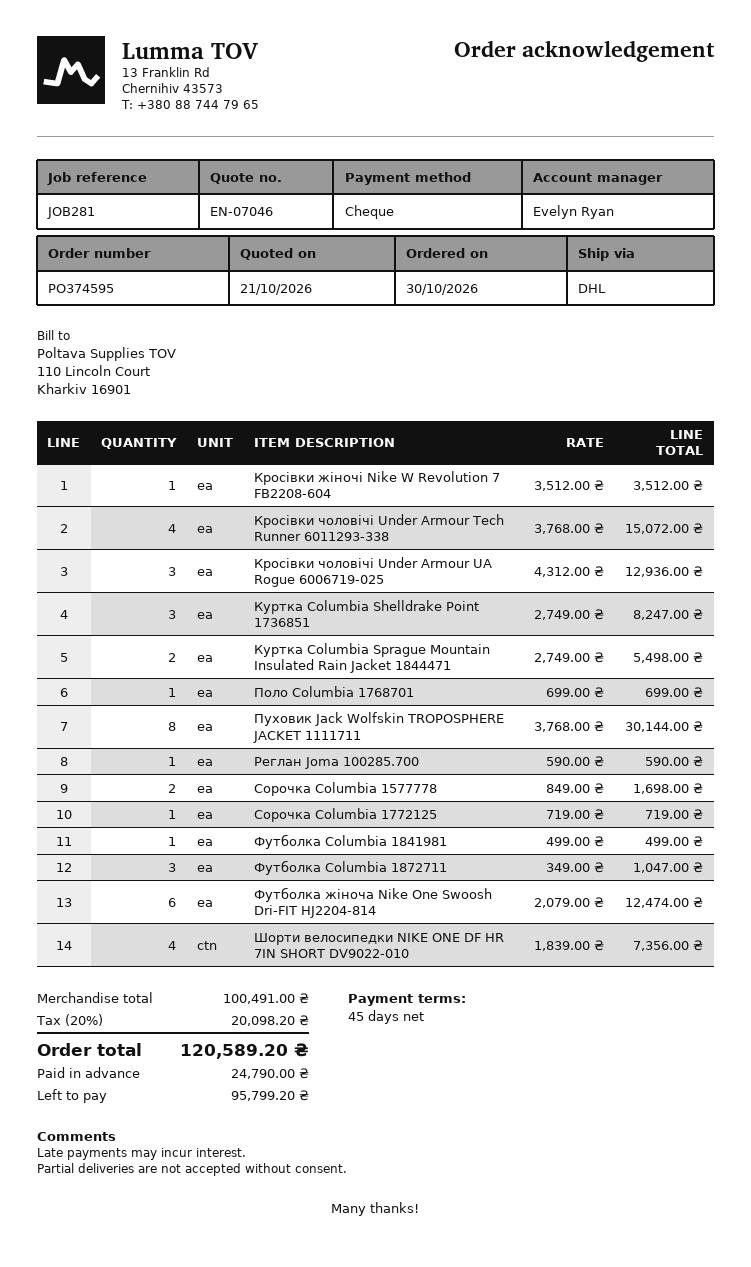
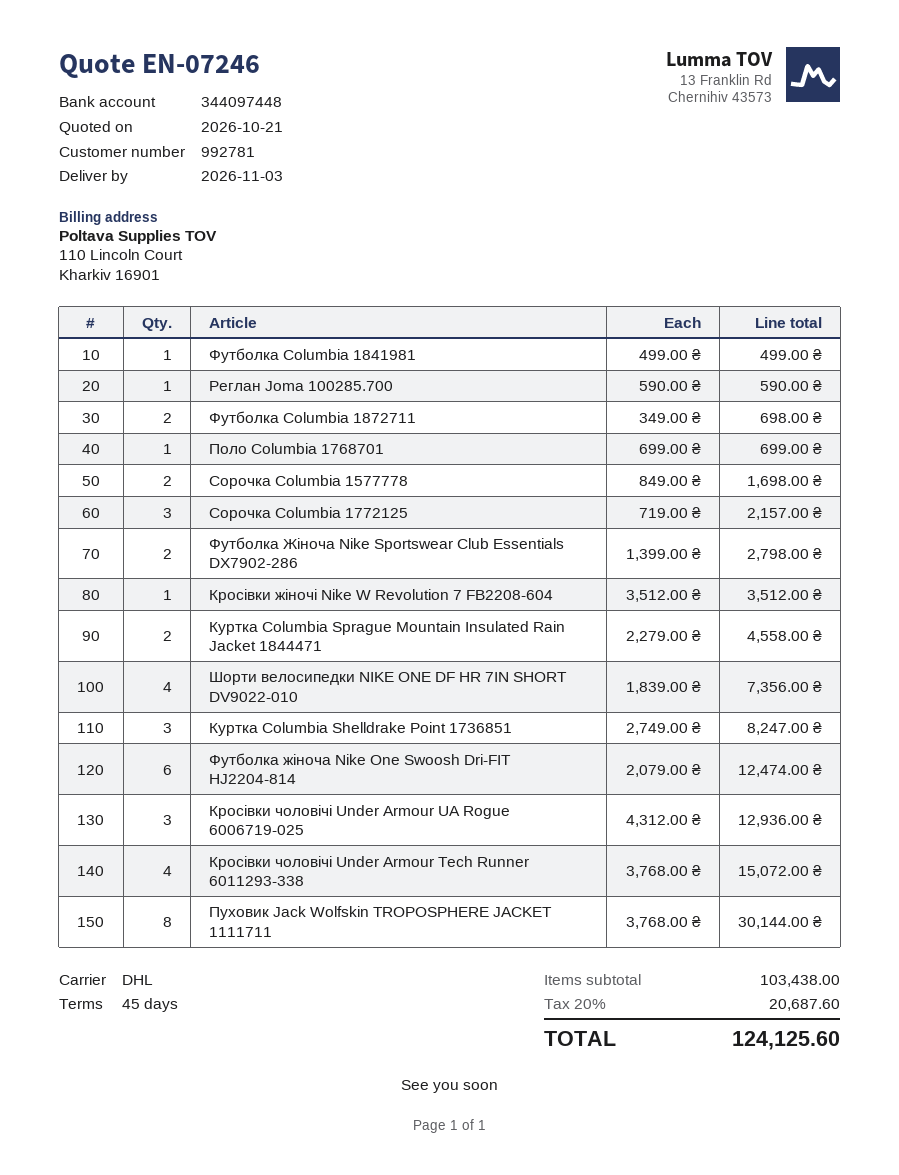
quote number: EN-07046 -> EN-07246
Куртка Columbia Sprague Mountain Insulated Rain Jacket 1844471: 2 x 2749.00 = 5498.00 -> 2 x 2279.00 = 4558.00
Сорочка Columbia 1772125: 1 x 719.00 = 719.00 -> 3 x 719.00 = 2157.00
Футболка Columbia 1872711: 3 x 349.00 = 1047.00 -> 2 x 349.00 = 698.00
Футболка Жіноча Nike Sportswear Club Essentials DX7902-286: none -> 2 x 1399.00 = 2798.00
subtotal: 100491.00 -> 103438.00
tax: 20% = 20098.20 -> 20% = 20687.60
total: 120589.20 -> 124125.60

